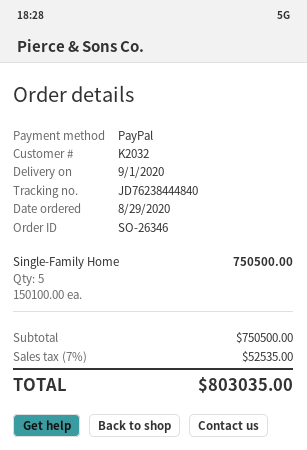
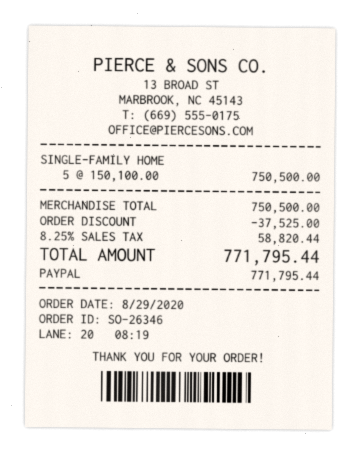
discount: none -> 37525.00
tax: 7% = 52535.00 -> 8.25% = 58820.44
total: 803035.00 -> 771795.44

